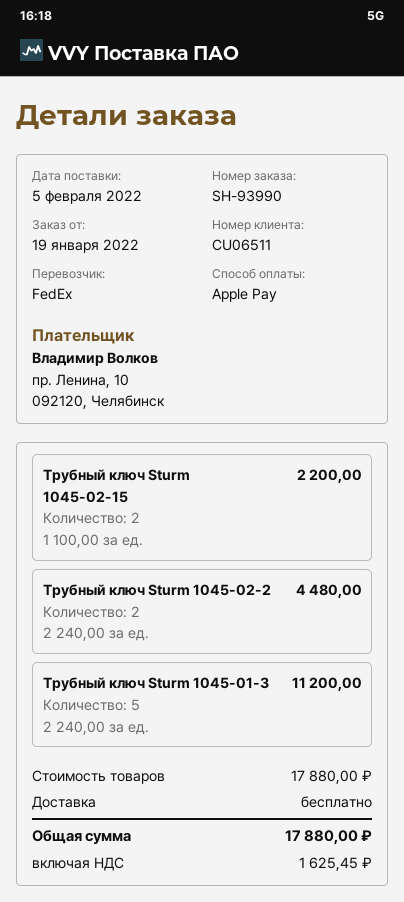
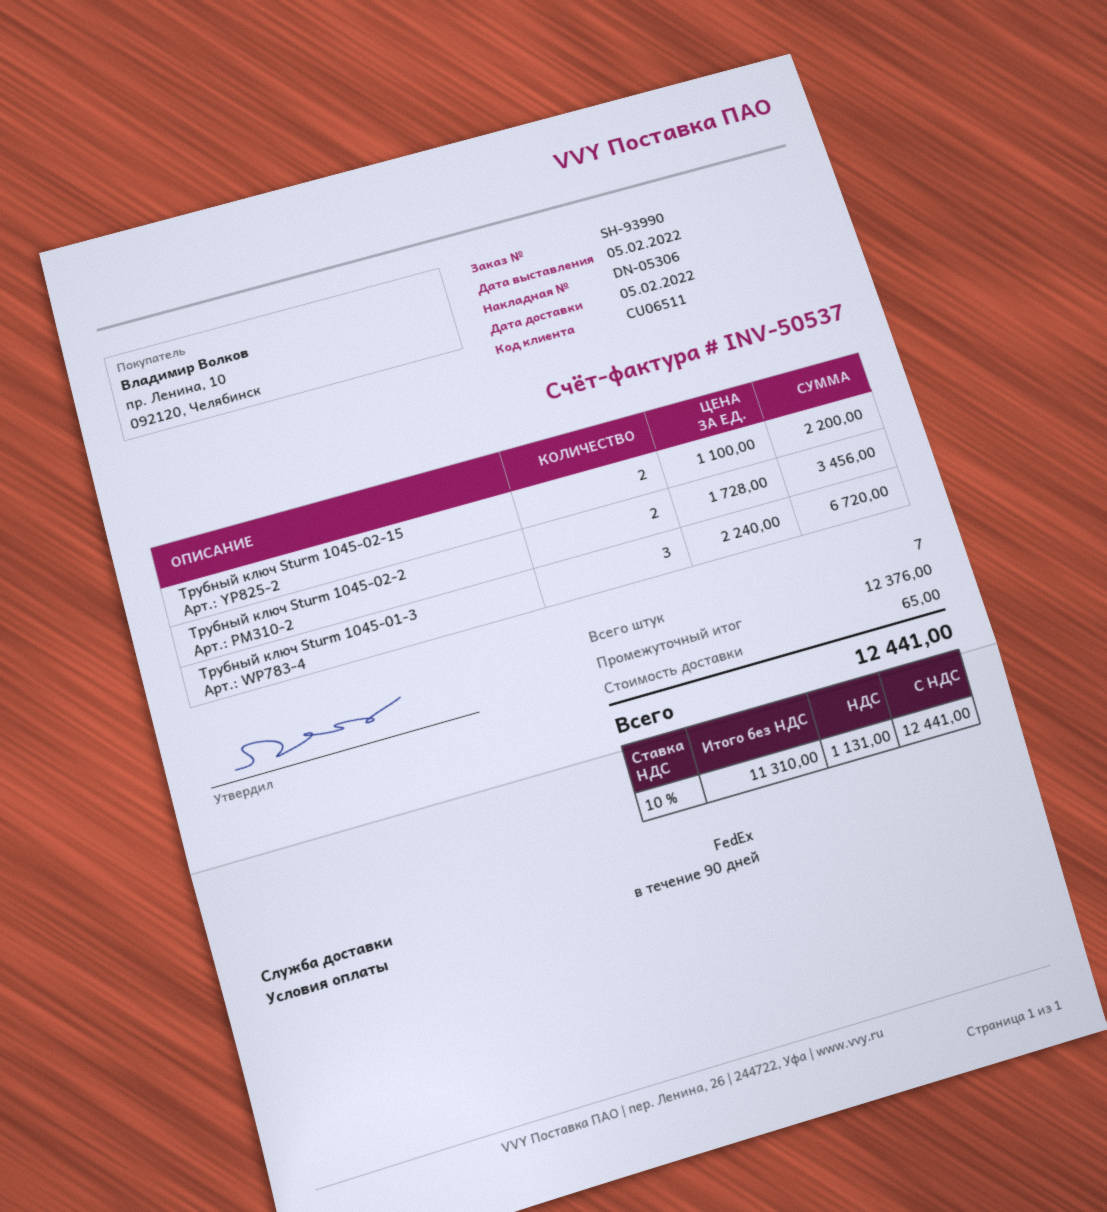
Трубный ключ Sturm 1045-02-2: 2 x 2240.00 = 4480.00 -> 2 x 1728.00 = 3456.00
Трубный ключ Sturm 1045-01-3: 5 x 2240.00 = 11200.00 -> 3 x 2240.00 = 6720.00
subtotal: 17880.00 -> 12376.00
shipping: 0.00 -> 65.00
tax: 1625.45 -> 1131.00
total: 17880.00 -> 12441.00

